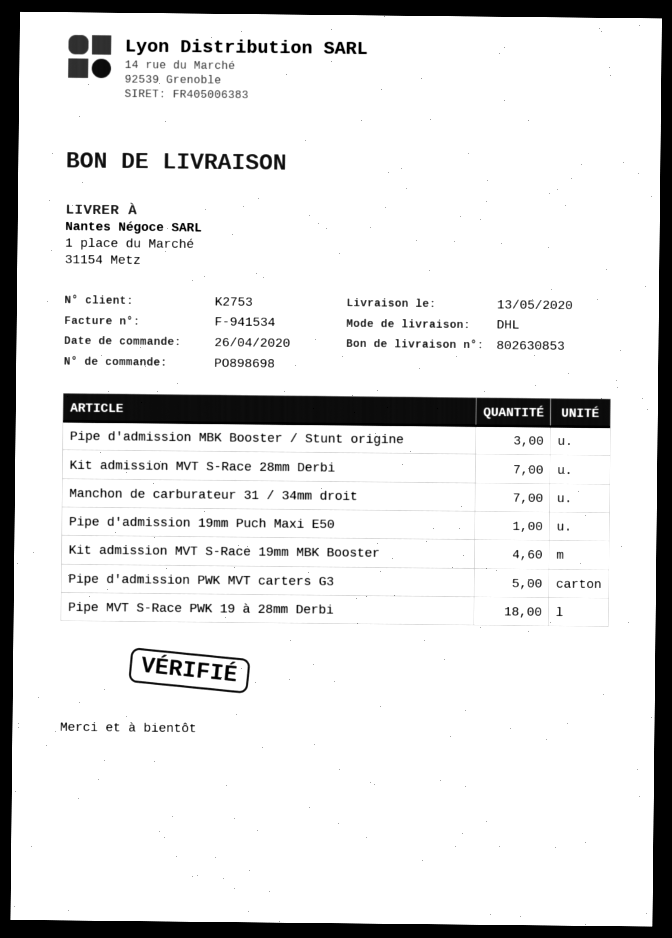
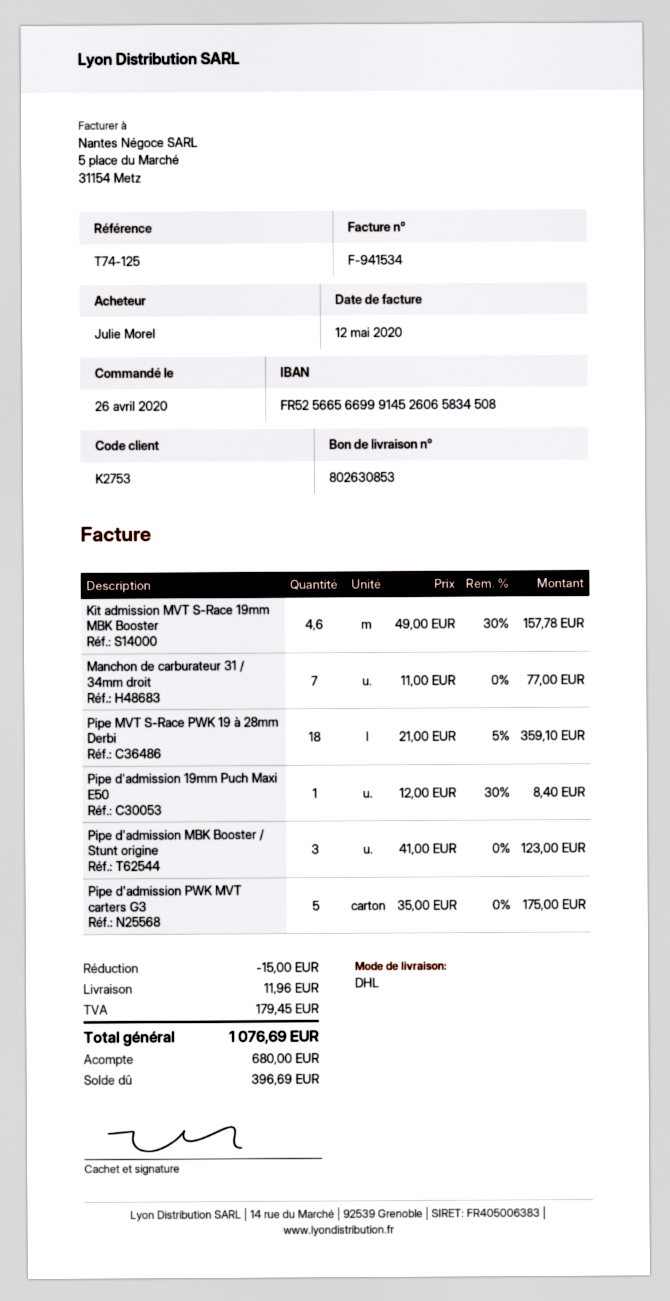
Kit admission MVT S-Race 28mm Derbi: 7 -> none

